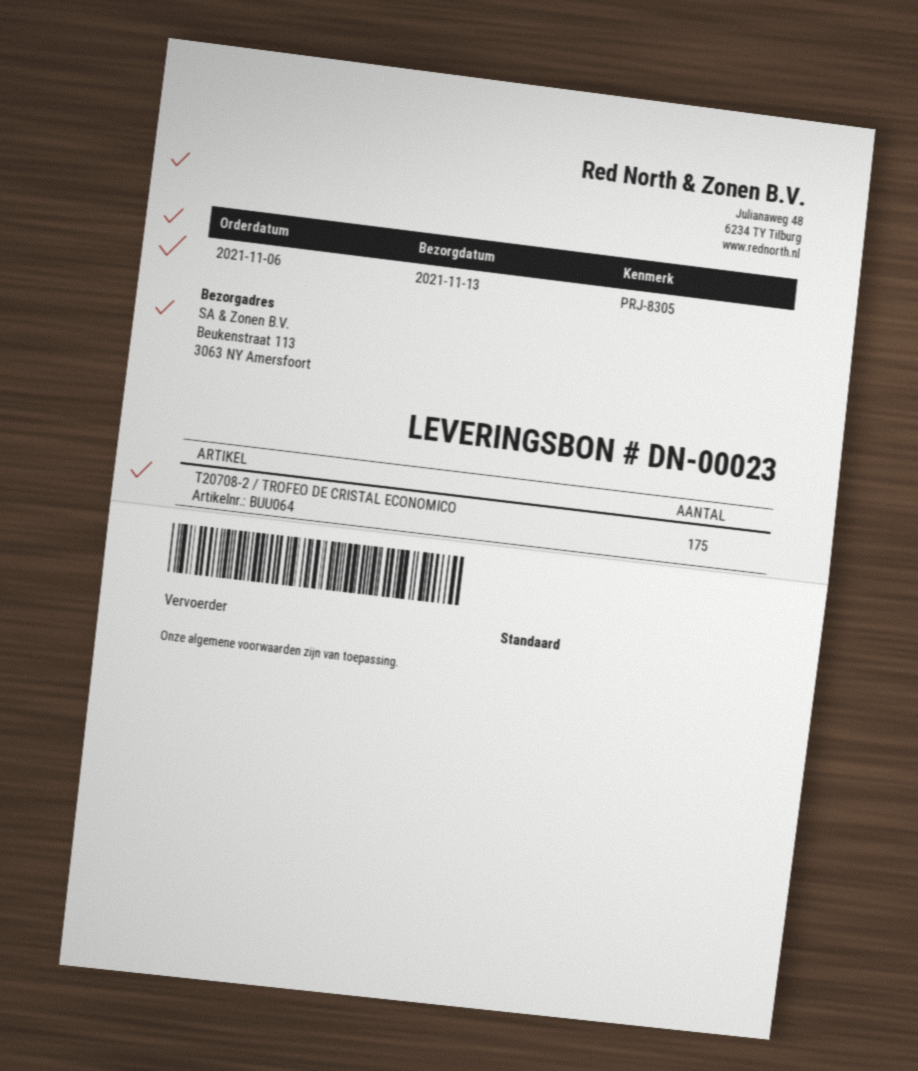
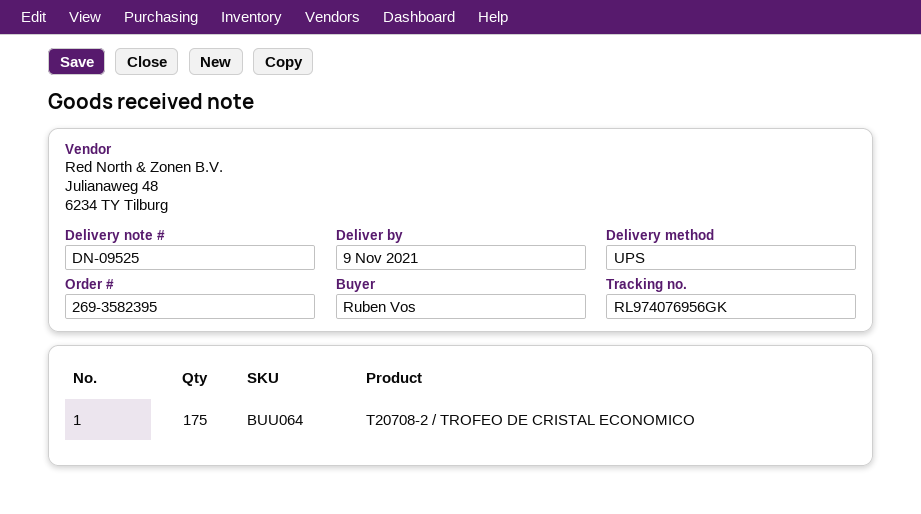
delivery note number: DN-00023 -> DN-09525
delivery date: 2021-11-13 -> 2021-11-09
shipping method: standard -> UPS

